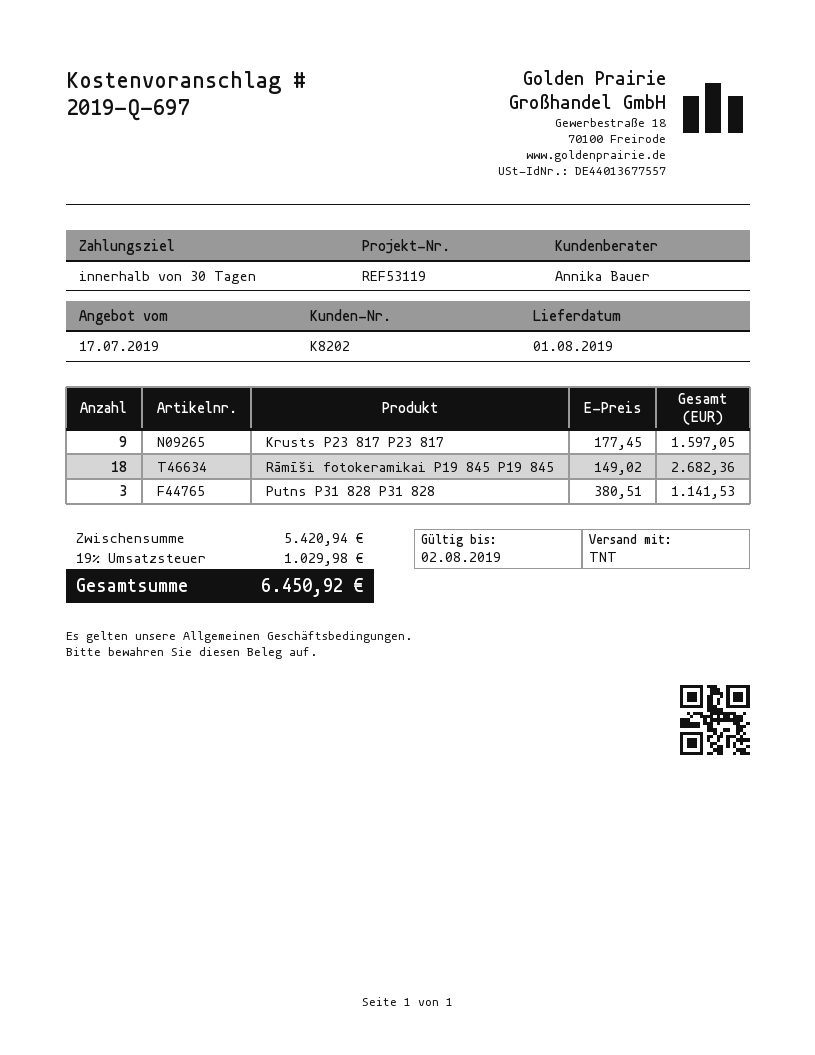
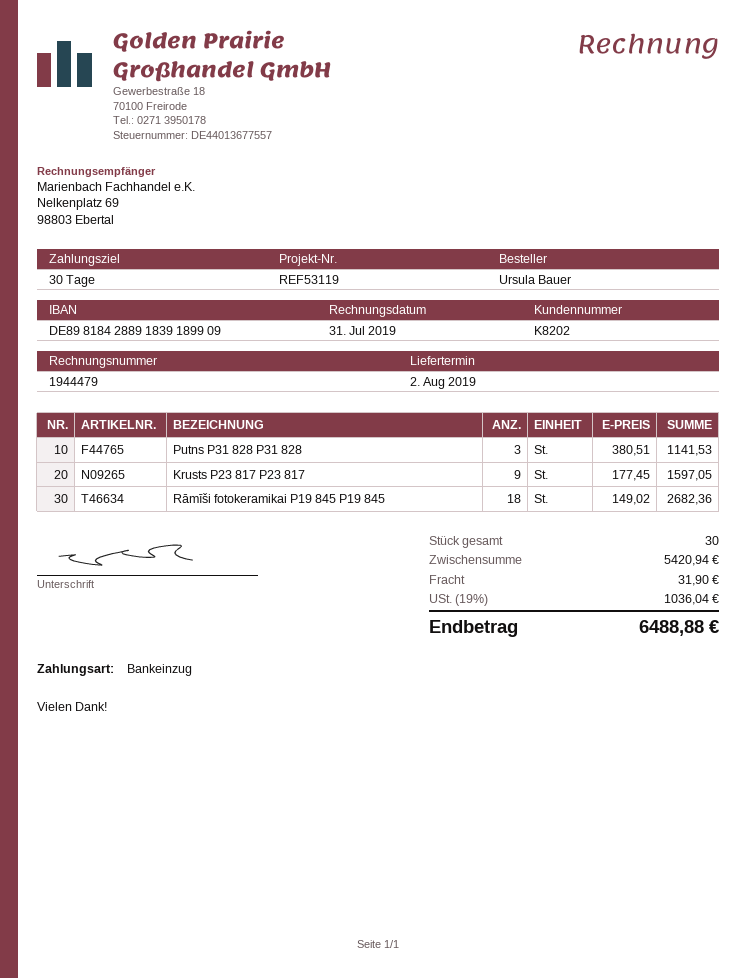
delivery date: 2019-08-01 -> 2019-08-02
shipping: none -> 31.90
tax: 19% = 1029.98 -> 19% = 1036.04
total: 6450.92 -> 6488.88

